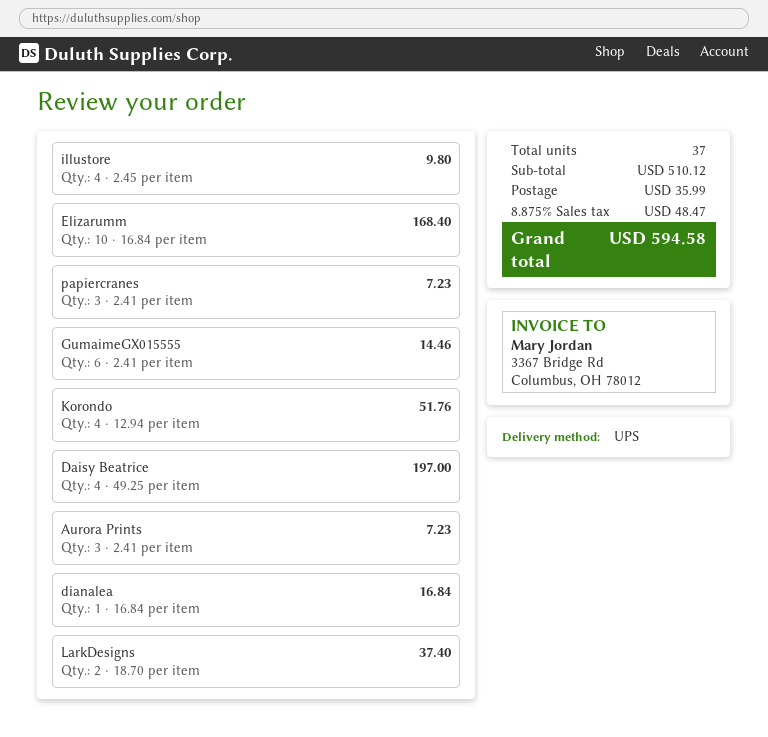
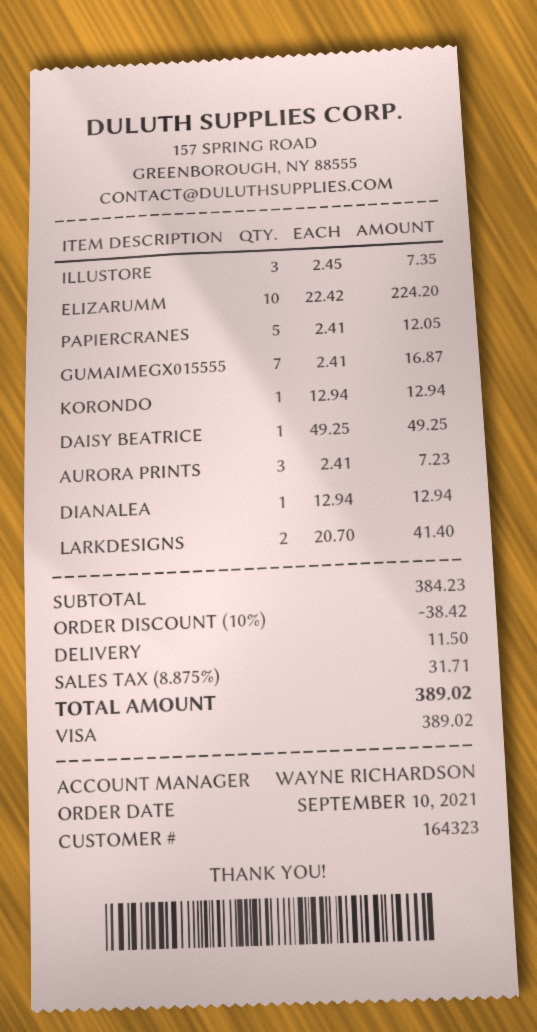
illustore: 4 x 2.45 = 9.80 -> 3 x 2.45 = 7.35
Elizarumm: 10 x 16.84 = 168.40 -> 10 x 22.42 = 224.20
papiercranes: 3 x 2.41 = 7.23 -> 5 x 2.41 = 12.05
GumaimeGX015555: 6 x 2.41 = 14.46 -> 7 x 2.41 = 16.87
Korondo: 4 x 12.94 = 51.76 -> 1 x 12.94 = 12.94
Daisy Beatrice: 4 x 49.25 = 197.00 -> 1 x 49.25 = 49.25
dianalea: 1 x 16.84 = 16.84 -> 1 x 12.94 = 12.94
LarkDesigns: 2 x 18.70 = 37.40 -> 2 x 20.70 = 41.40
subtotal: 510.12 -> 384.23
discount: none -> 10% = 38.42
shipping: 35.99 -> 11.50
tax: 8.875% = 48.47 -> 8.875% = 31.71
total: 594.58 -> 389.02

